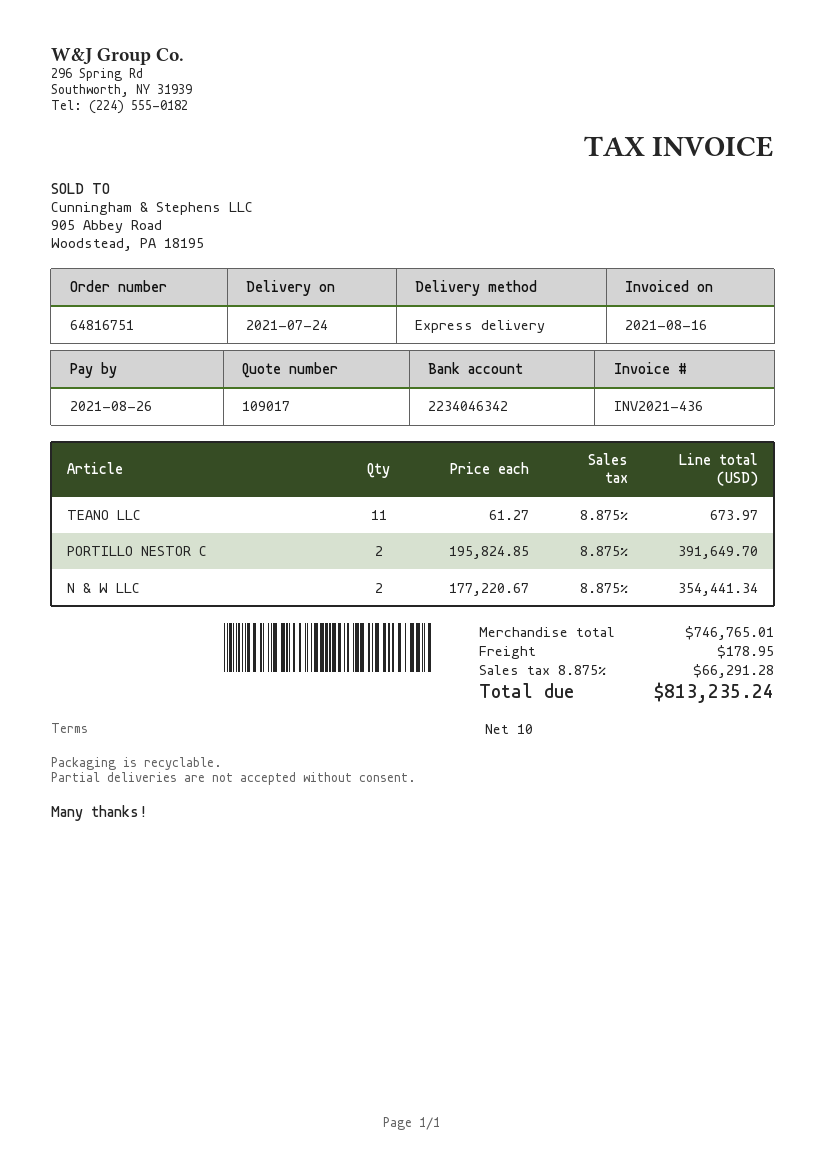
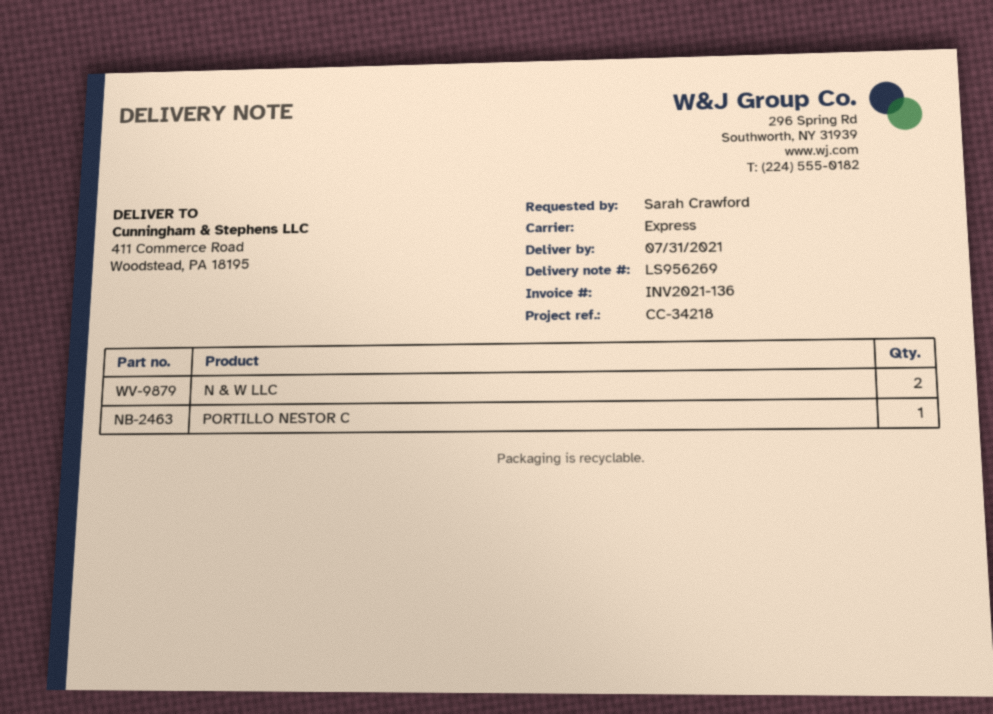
delivery date: 2021-07-24 -> 2021-07-31
invoice number: INV2021-436 -> INV2021-136
TEANO LLC: 11 -> none
PORTILLO NESTOR C: 2 -> 1

